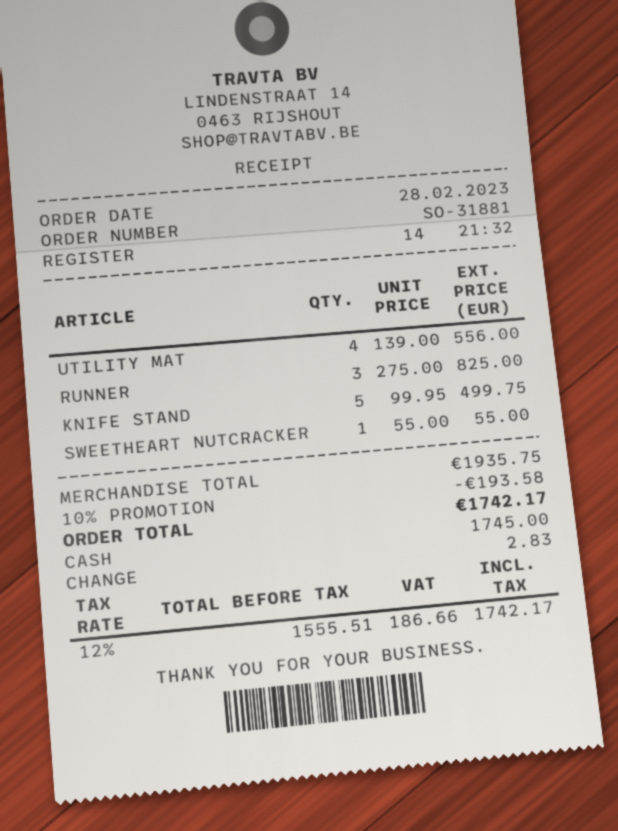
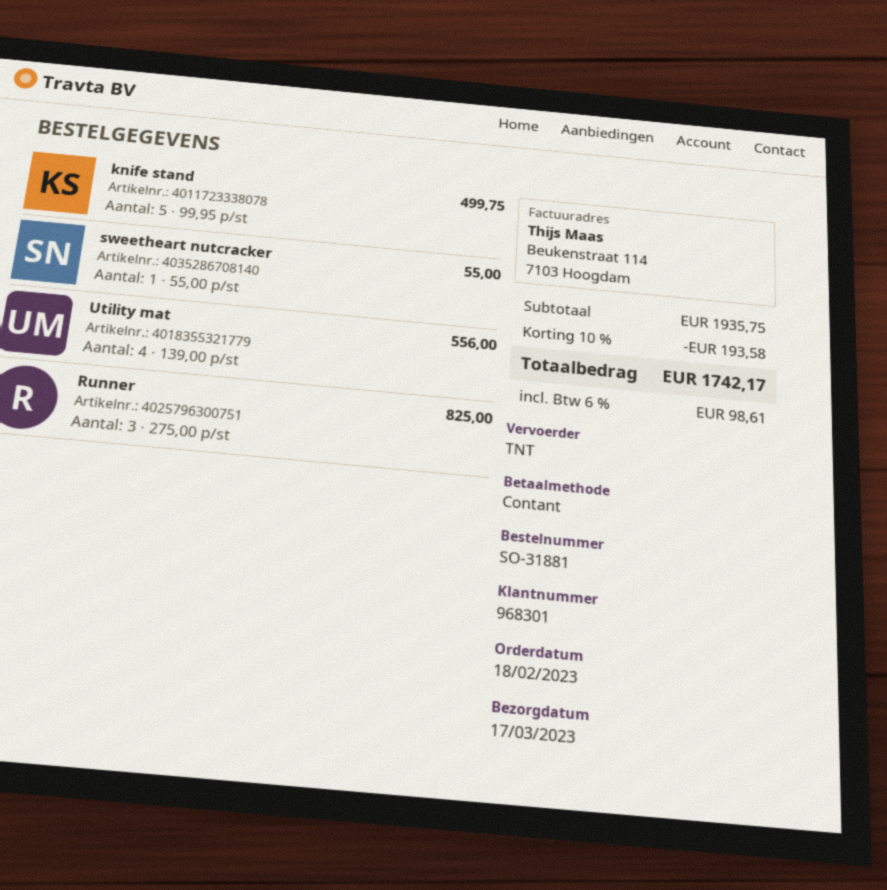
order date: 2023-02-28 -> 2023-02-18
tax: 12% = 186.66 -> 6% = 98.61

